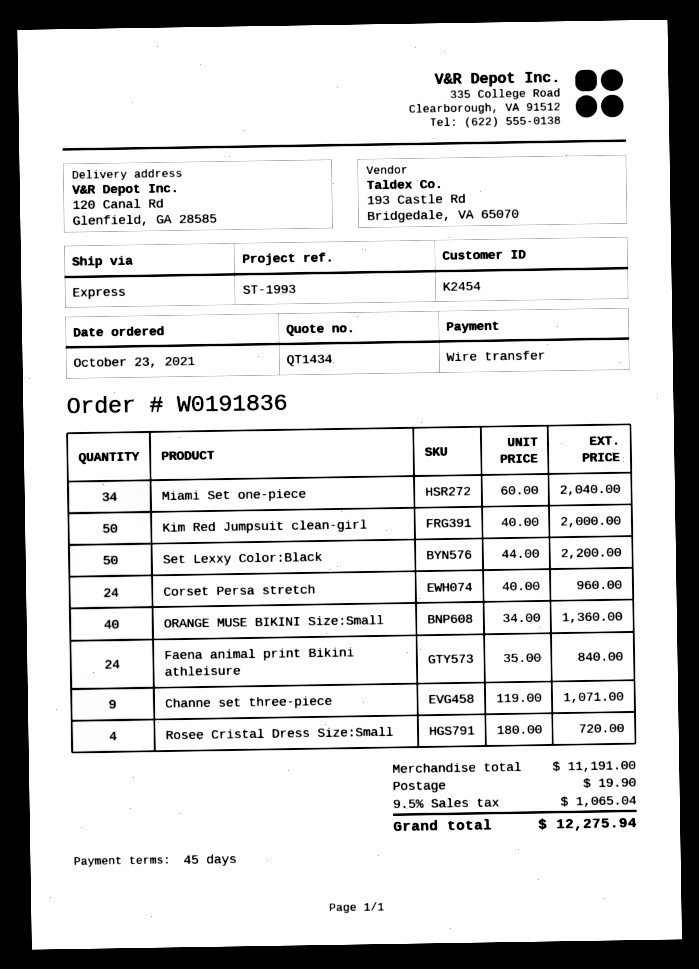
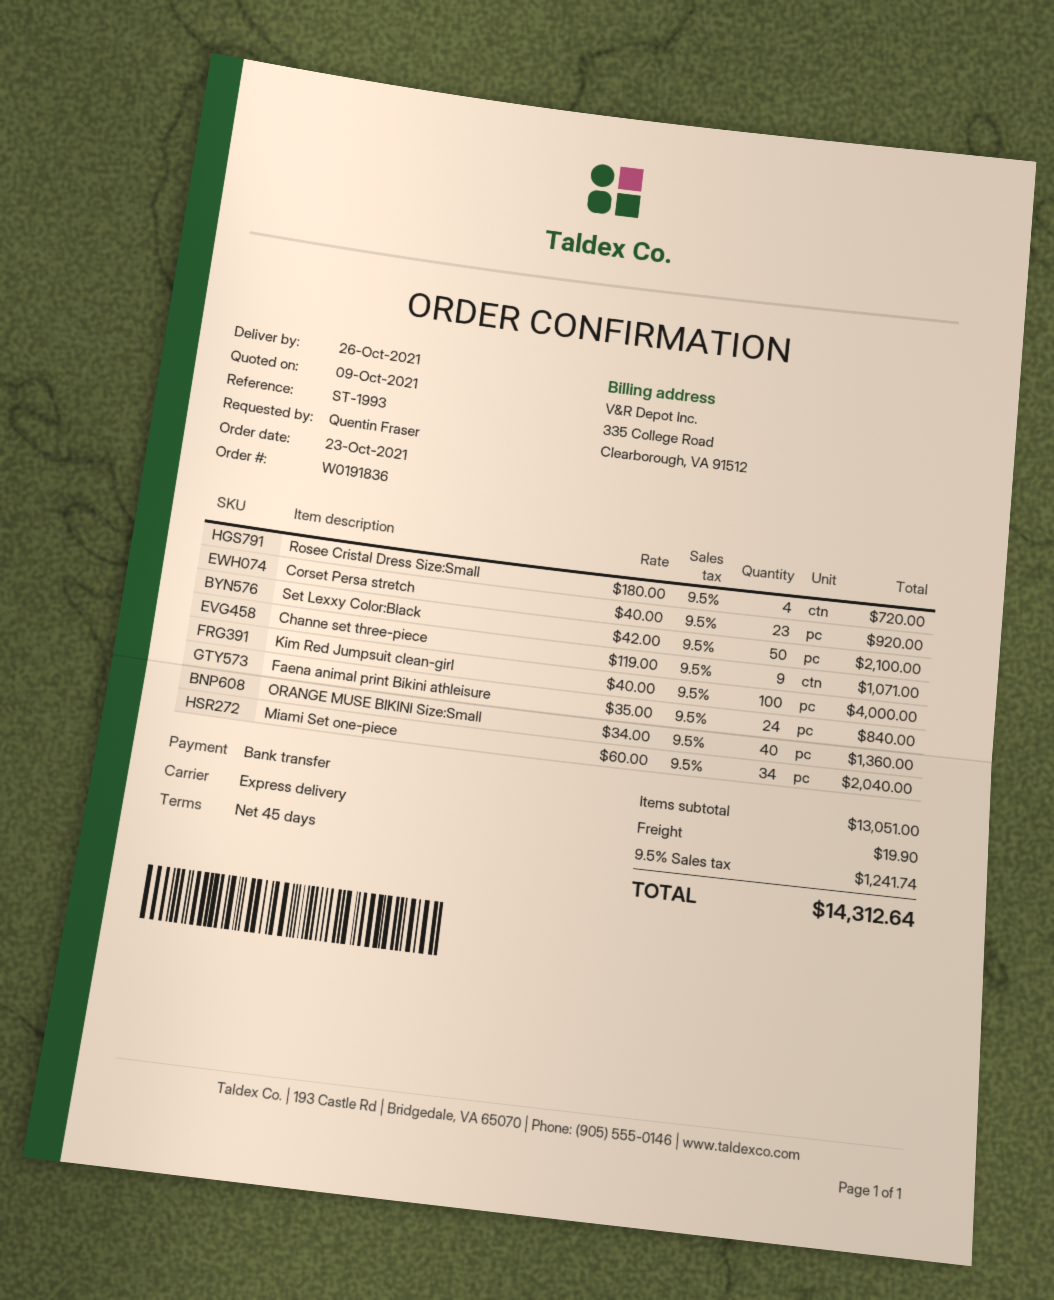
Kim Red Jumpsuit clean-girl: 50 x 40.00 = 2000.00 -> 100 x 40.00 = 4000.00
Set Lexxy Color:Black: 50 x 44.00 = 2200.00 -> 50 x 42.00 = 2100.00
Corset Persa stretch: 24 x 40.00 = 960.00 -> 23 x 40.00 = 920.00
subtotal: 11191.00 -> 13051.00
tax: 9.5% = 1065.04 -> 9.5% = 1241.74
total: 12275.94 -> 14312.64

